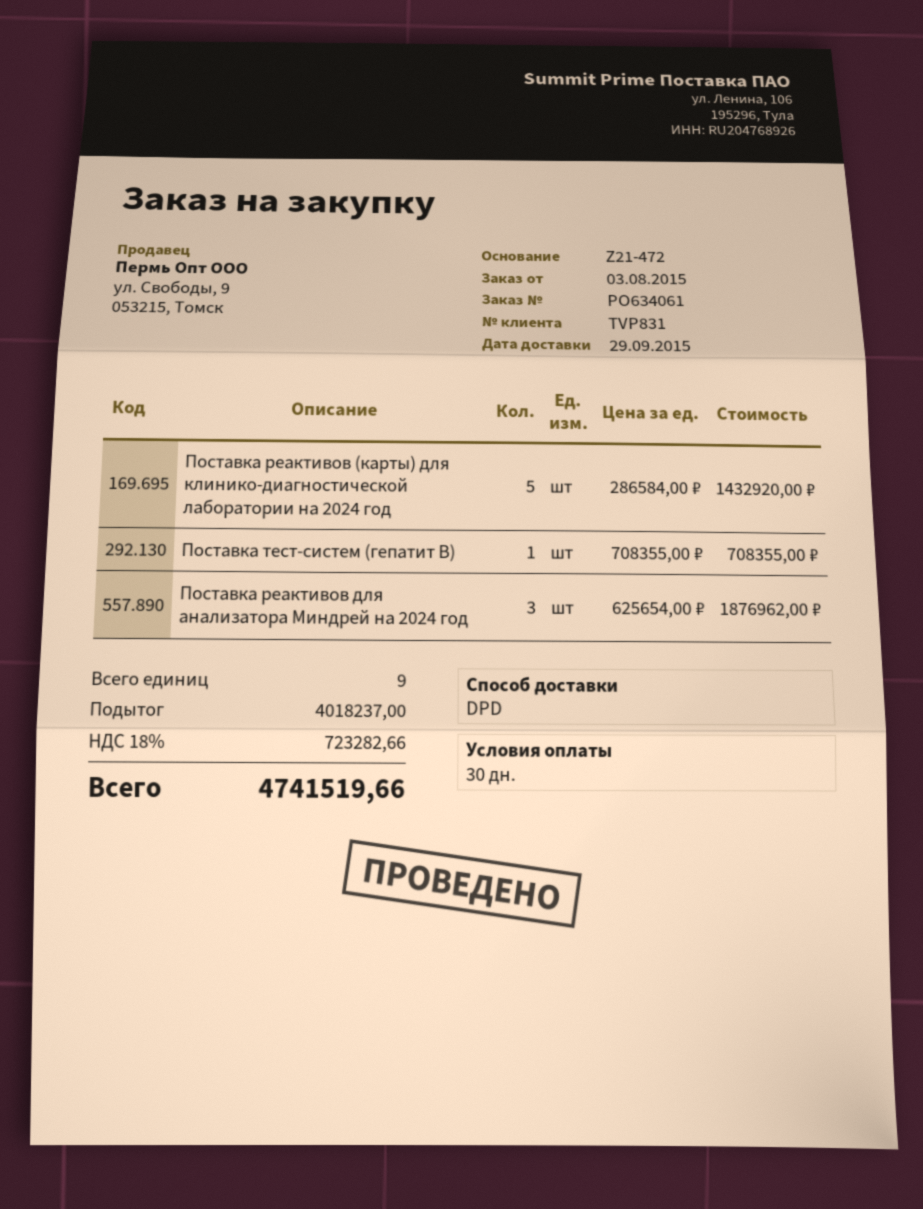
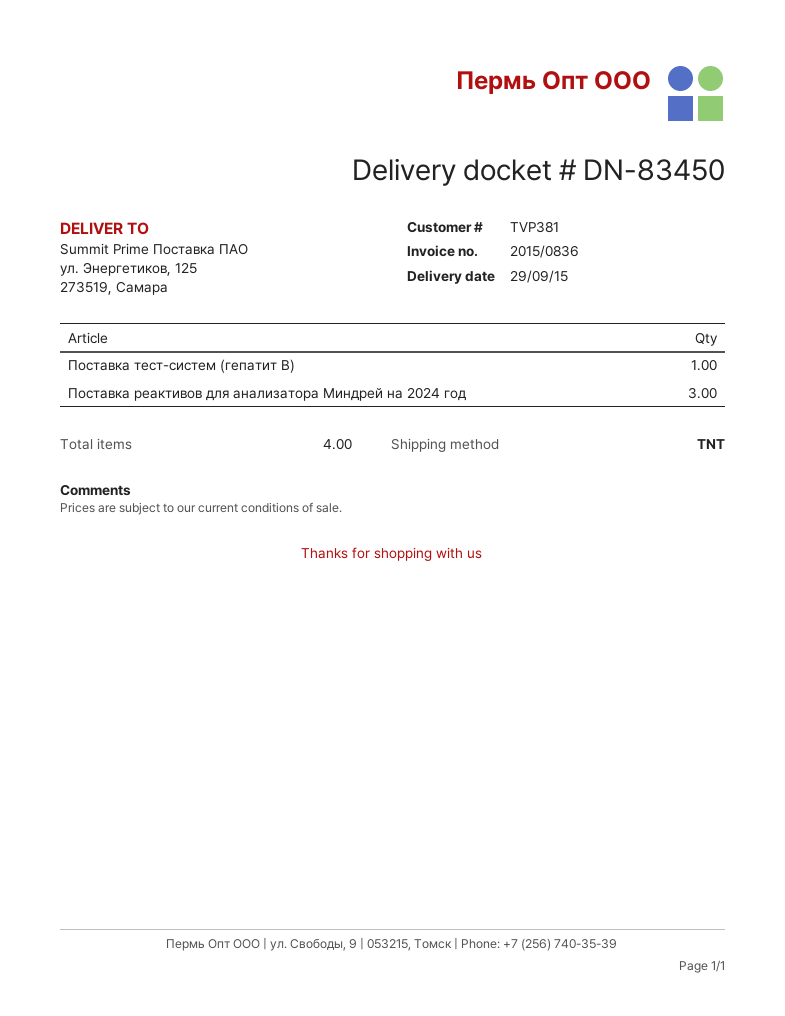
customer number: TVP831 -> TVP381
shipping method: DPD -> TNT
Поставка реактивов (карты) для клинико-диагностической лаборатории на 2024 год: 5 -> none
total quantity: 9 -> 4

